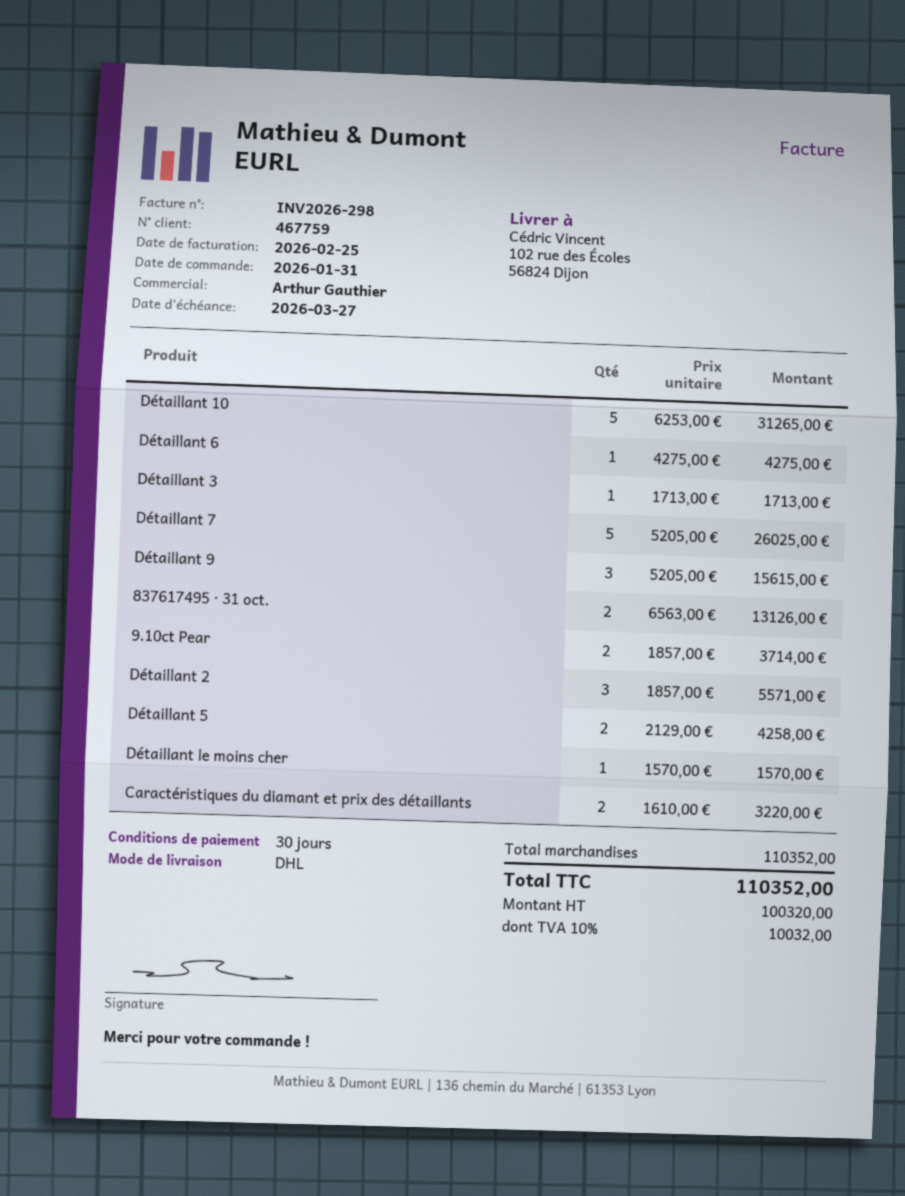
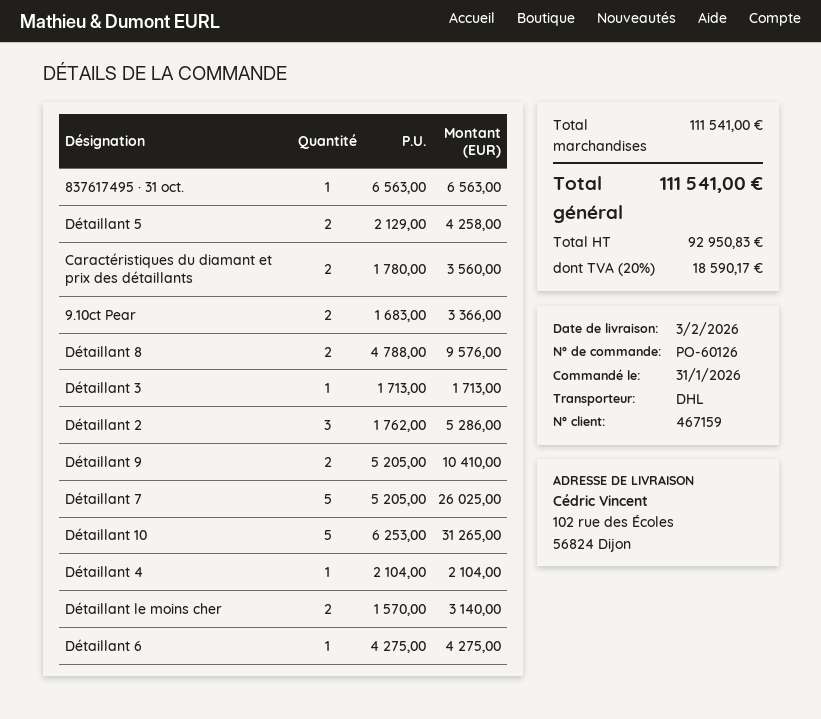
customer number: 467759 -> 467159
Détaillant 9: 3 x 5205.00 = 15615.00 -> 2 x 5205.00 = 10410.00
837617495 · 31 oct.: 2 x 6563.00 = 13126.00 -> 1 x 6563.00 = 6563.00
9.10ct Pear: 2 x 1857.00 = 3714.00 -> 2 x 1683.00 = 3366.00
Détaillant 2: 3 x 1857.00 = 5571.00 -> 3 x 1762.00 = 5286.00
Détaillant le moins cher: 1 x 1570.00 = 1570.00 -> 2 x 1570.00 = 3140.00
Caractéristiques du diamant et prix des détaillants: 2 x 1610.00 = 3220.00 -> 2 x 1780.00 = 3560.00
Détaillant 8: none -> 2 x 4788.00 = 9576.00
Détaillant 4: none -> 1 x 2104.00 = 2104.00
subtotal: 110352.00 -> 111541.00
net: 100320.00 -> 92950.83
tax: 10% = 10032.00 -> 20% = 18590.17
total: 110352.00 -> 111541.00

